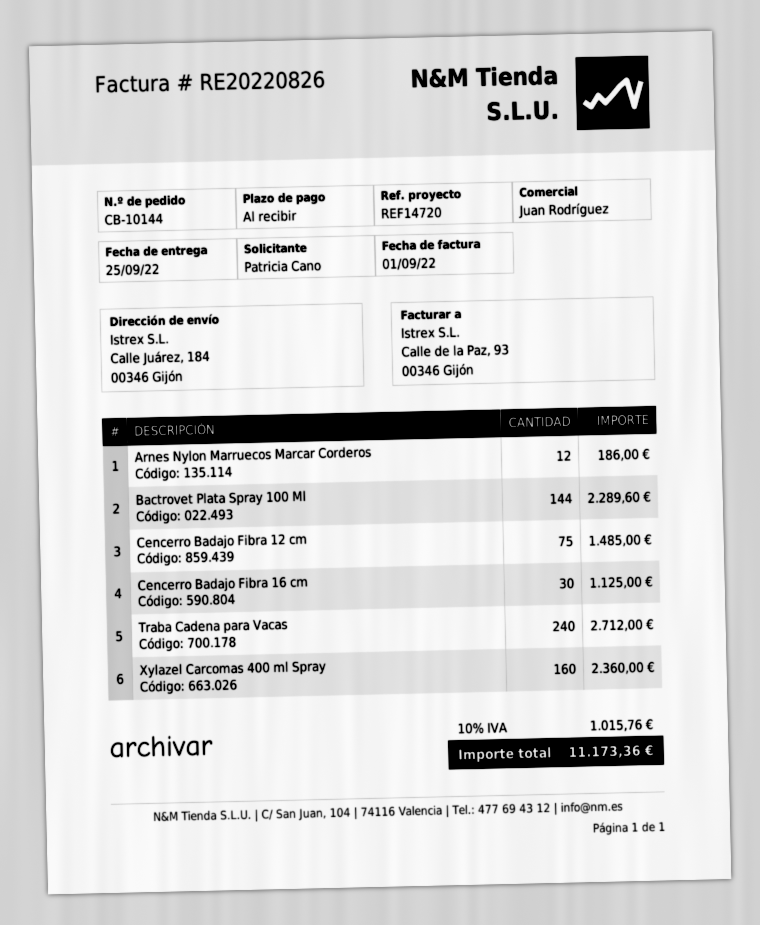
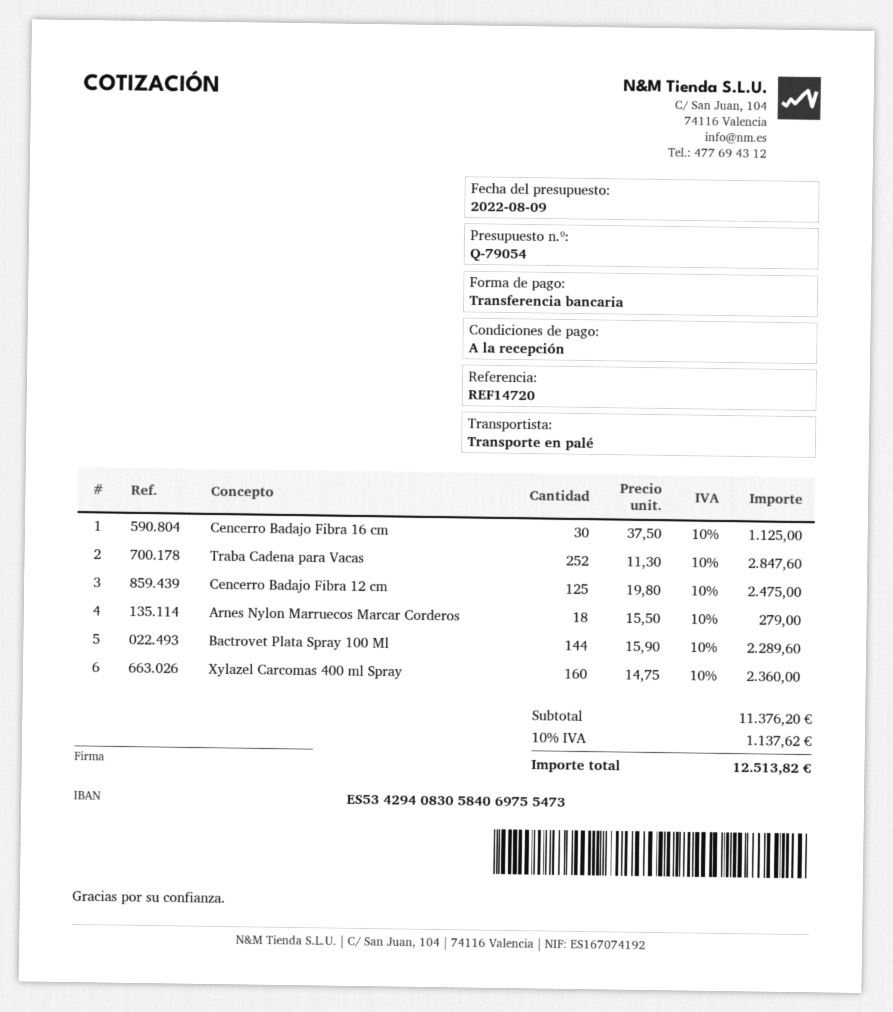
Arnes Nylon Marruecos Marcar Corderos: 12 for 186.00 -> 18 for 279.00
Cencerro Badajo Fibra 12 cm: 75 for 1485.00 -> 125 for 2475.00
Traba Cadena para Vacas: 240 for 2712.00 -> 252 for 2847.60
tax: 10% = 1015.76 -> 10% = 1137.62
total: 11173.36 -> 12513.82

